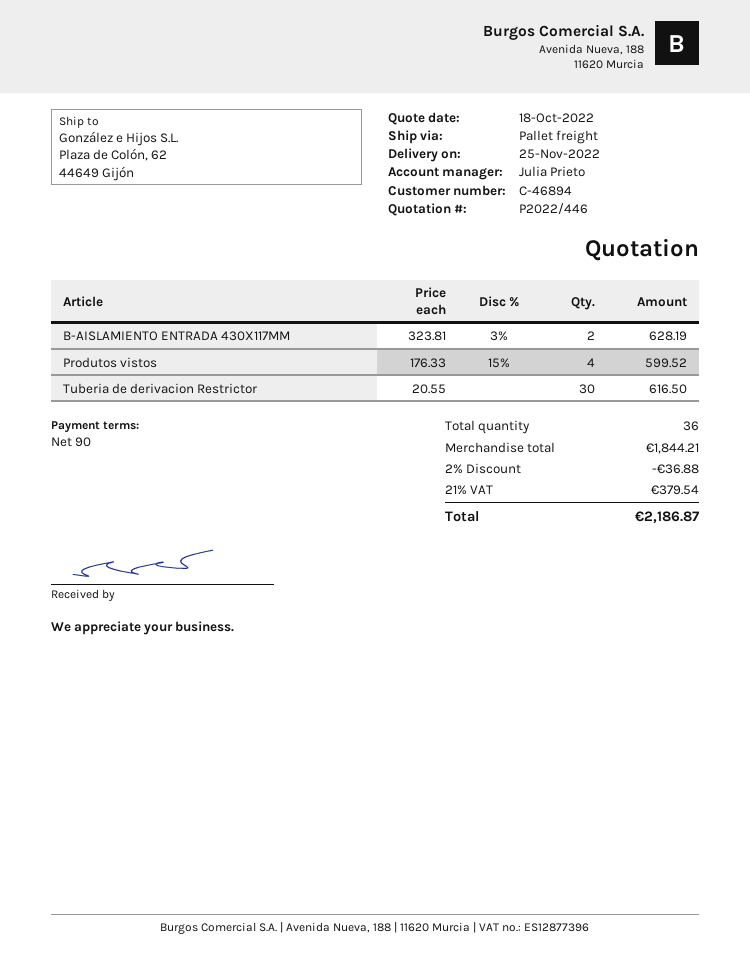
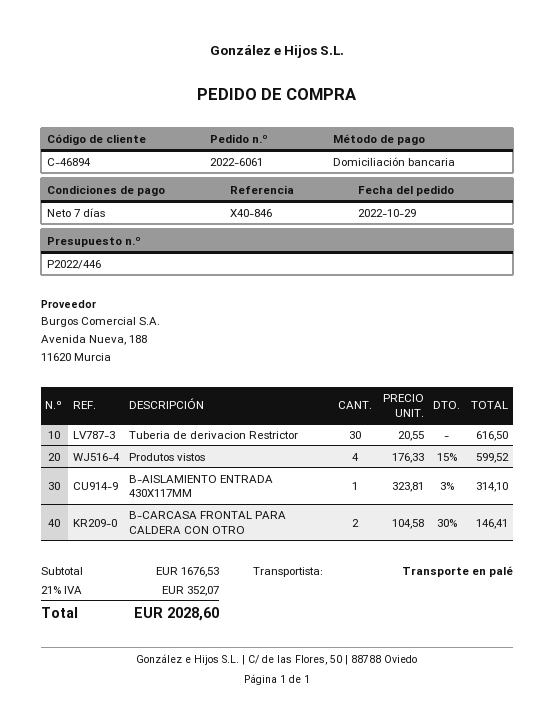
payment terms: 90 days -> 7 days
B-AISLAMIENTO ENTRADA 430X117MM: 2 x 323.81 - 3% = 628.19 -> 1 x 323.81 - 3% = 314.10
B-CARCASA FRONTAL PARA CALDERA CON OTRO: none -> 2 x 104.58 - 30% = 146.41
subtotal: 1844.21 -> 1676.53
discount: 2% = 36.88 -> none
tax: 21% = 379.54 -> 21% = 352.07
total: 2186.87 -> 2028.60

